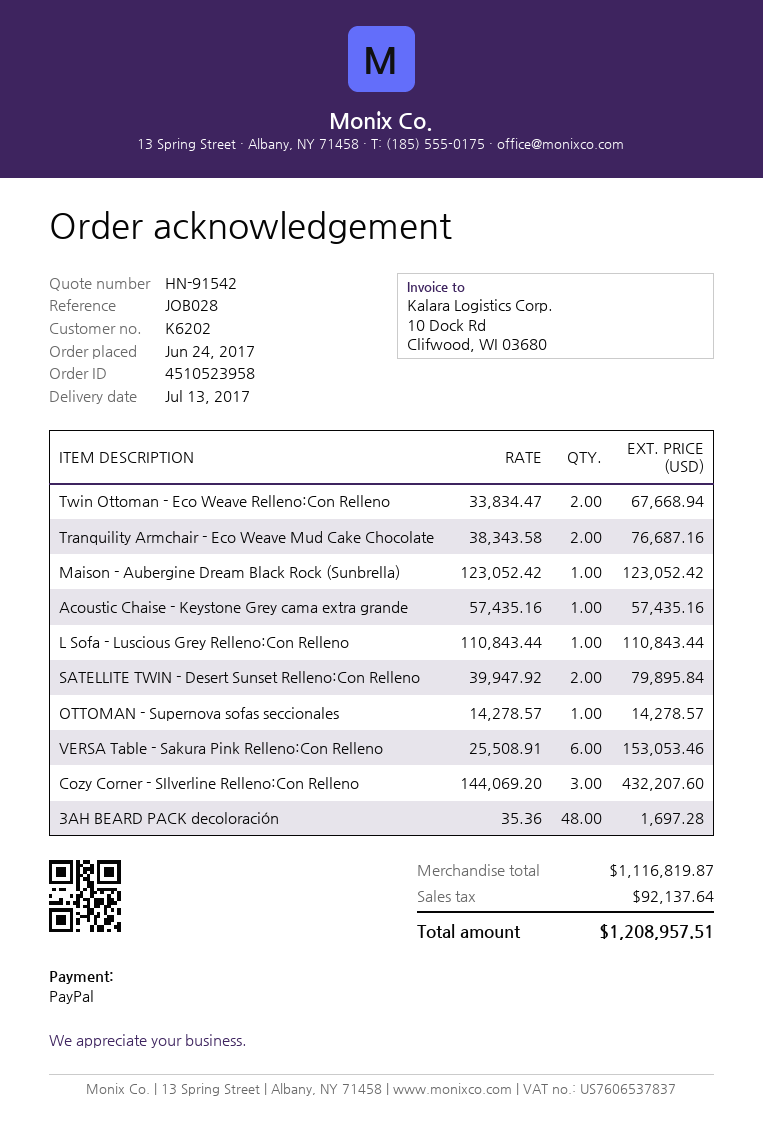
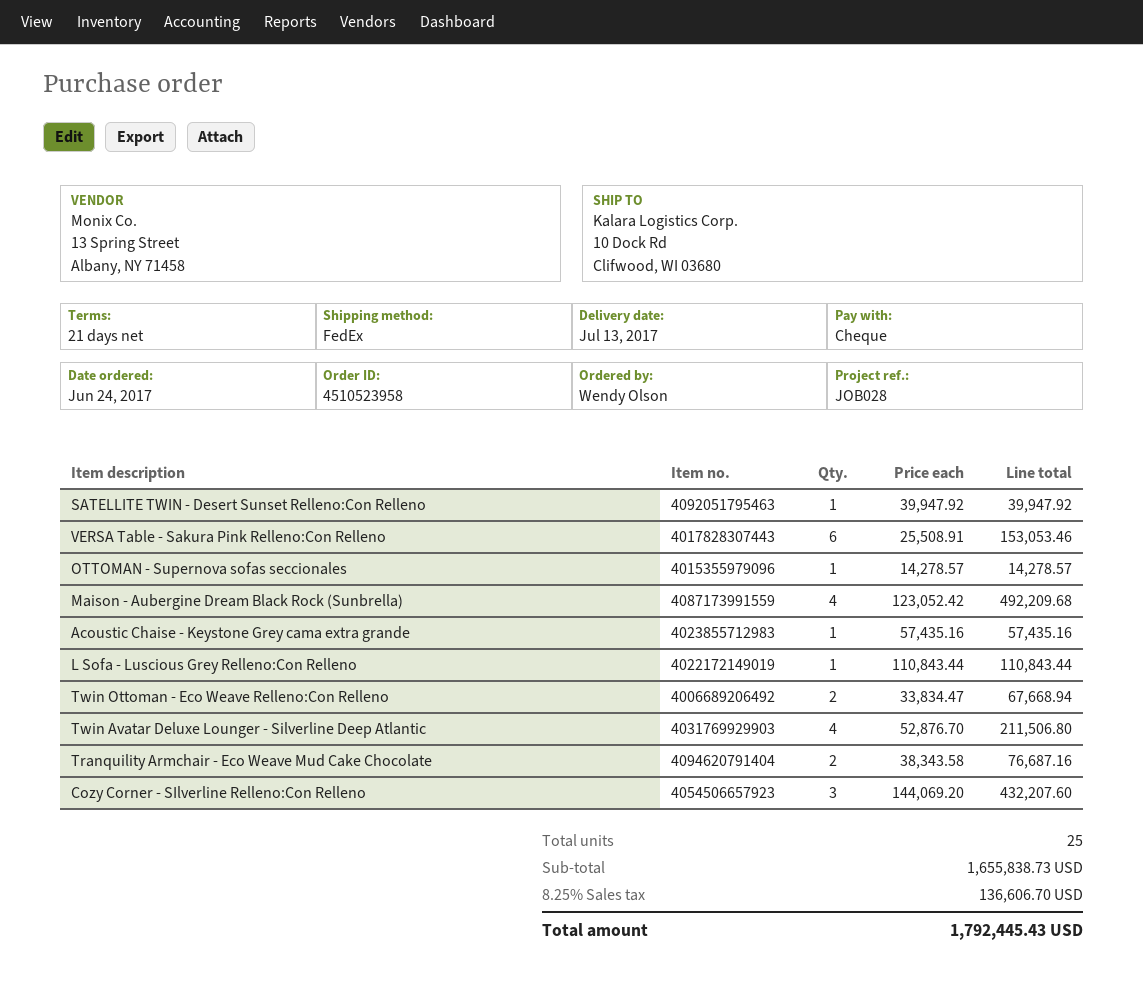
payment method: PayPal -> cheque
Maison - Aubergine Dream Black Rock (Sunbrella): 1 x 123052.42 = 123052.42 -> 4 x 123052.42 = 492209.68
SATELLITE TWIN - Desert Sunset Relleno:Con Relleno: 2 x 39947.92 = 79895.84 -> 1 x 39947.92 = 39947.92
3AH BEARD PACK decoloración: 48 x 35.36 = 1697.28 -> none
Twin Avatar Deluxe Lounger - Silverline Deep Atlantic: none -> 4 x 52876.70 = 211506.80
subtotal: 1116819.87 -> 1655838.73
tax: 92137.64 -> 136606.70
total: 1208957.51 -> 1792445.43

